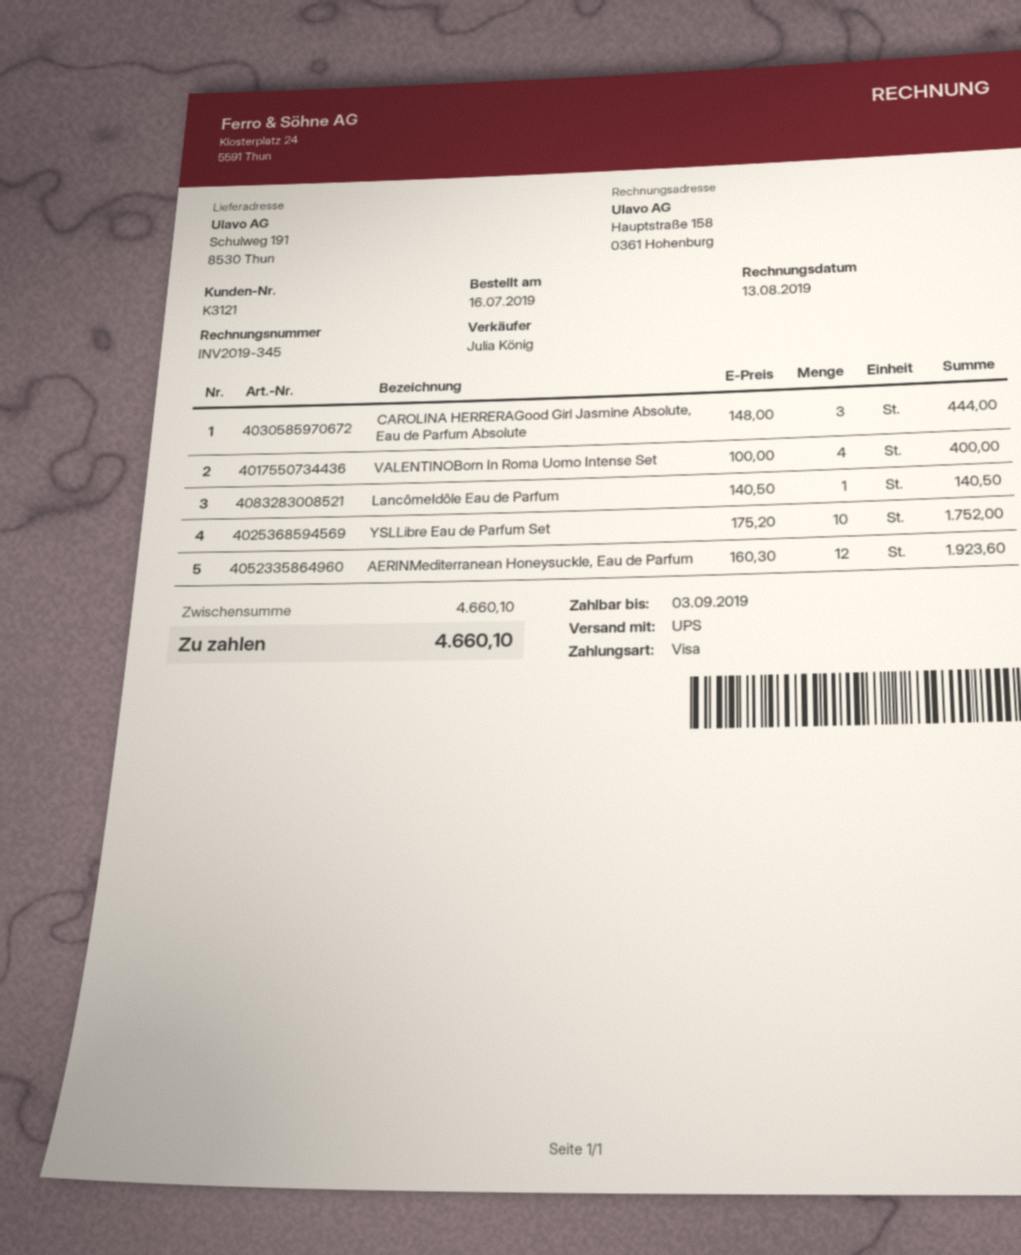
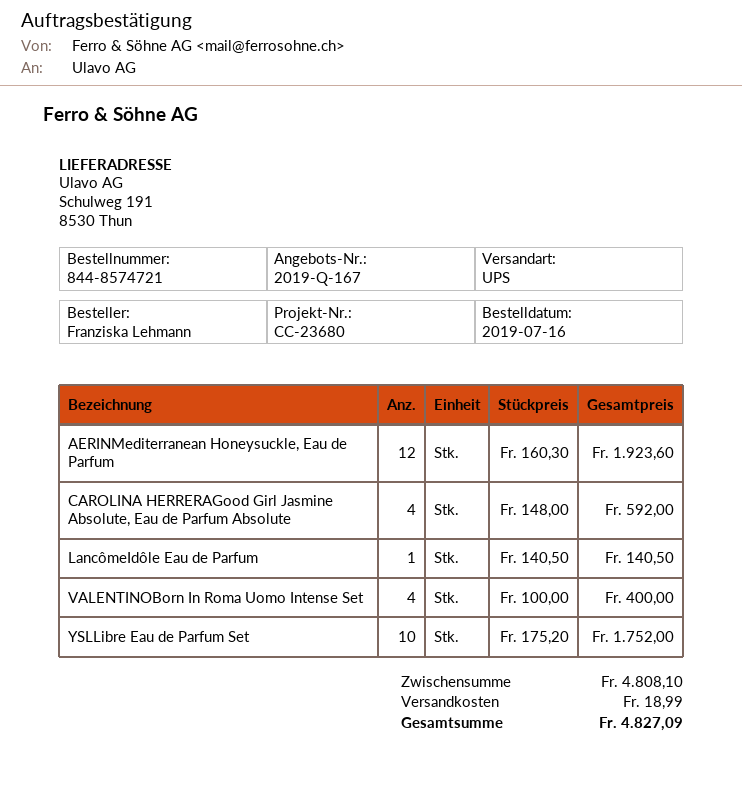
CAROLINA HERRERAGood Girl Jasmine Absolute, Eau de Parfum Absolute: 3 x 148.00 = 444.00 -> 4 x 148.00 = 592.00
subtotal: 4660.10 -> 4808.10
shipping: none -> 18.99
total: 4660.10 -> 4827.09

